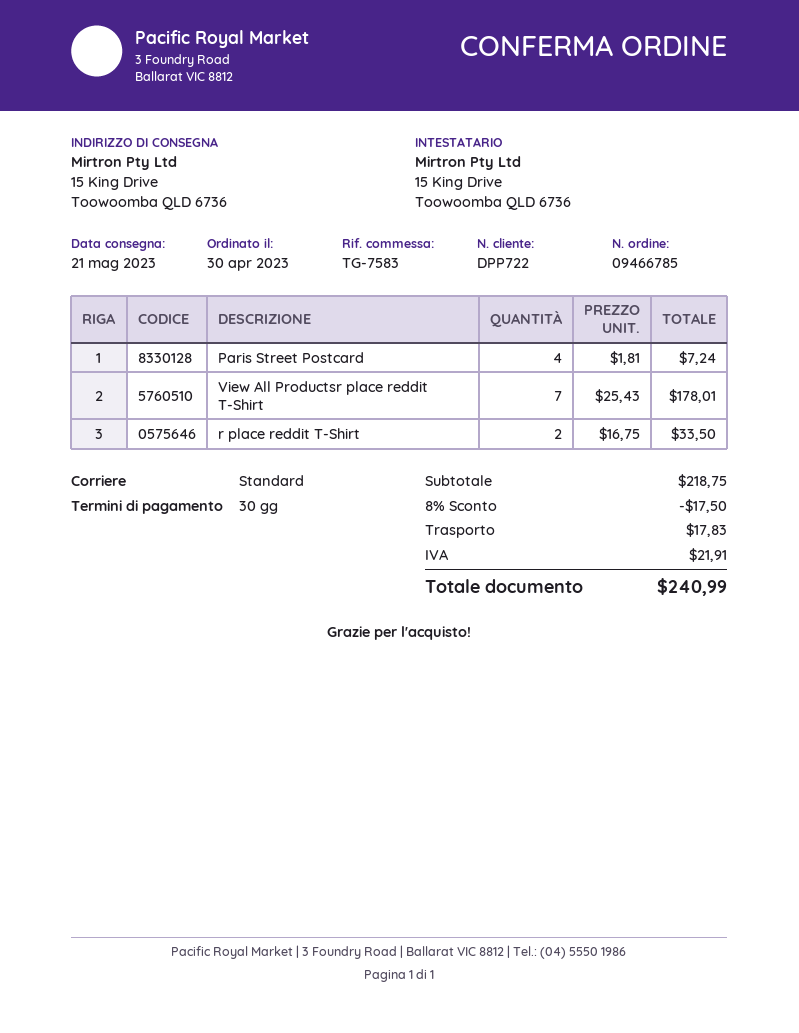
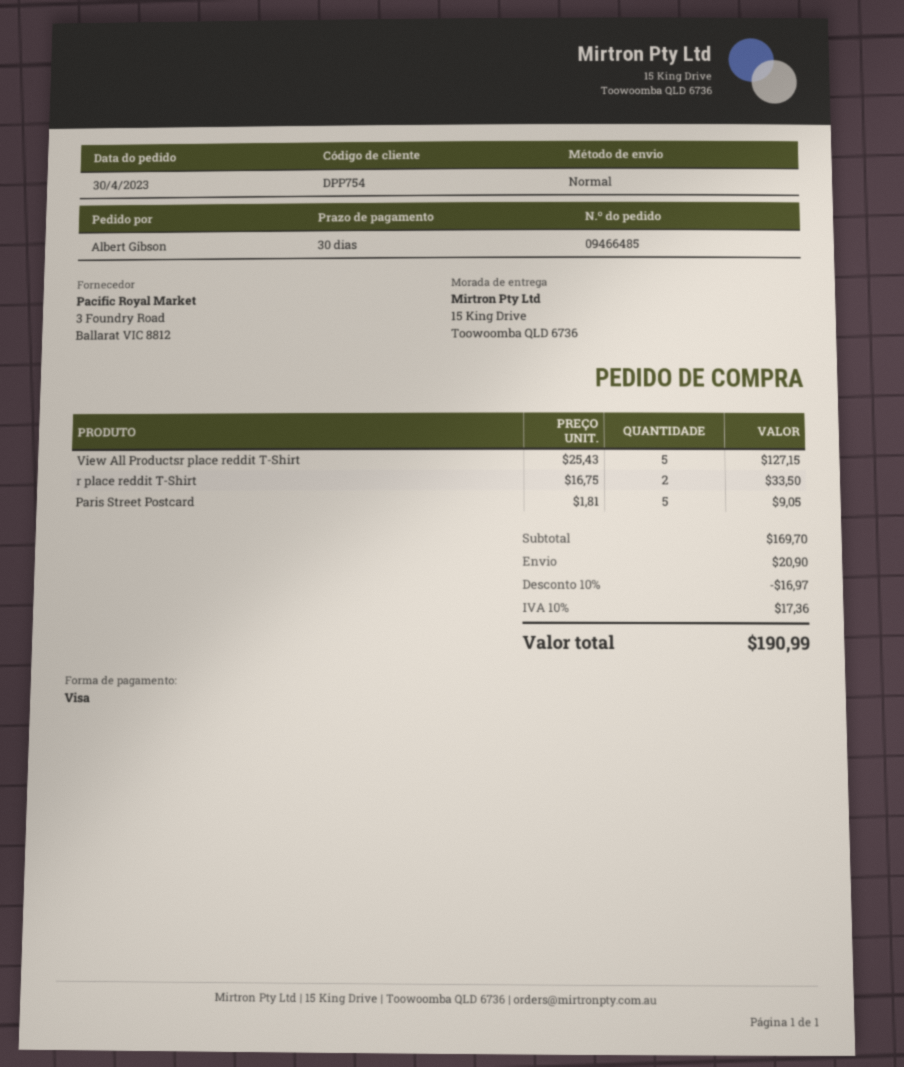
order number: 09466785 -> 09466485
customer number: DPP722 -> DPP754
Paris Street Postcard: 4 x 1.81 = 7.24 -> 5 x 1.81 = 9.05
View All Productsr place reddit T-Shirt: 7 x 25.43 = 178.01 -> 5 x 25.43 = 127.15
subtotal: 218.75 -> 169.70
discount: 8% = 17.50 -> 10% = 16.97
shipping: 17.83 -> 20.90
tax: 21.91 -> 17.36
total: 240.99 -> 190.99

